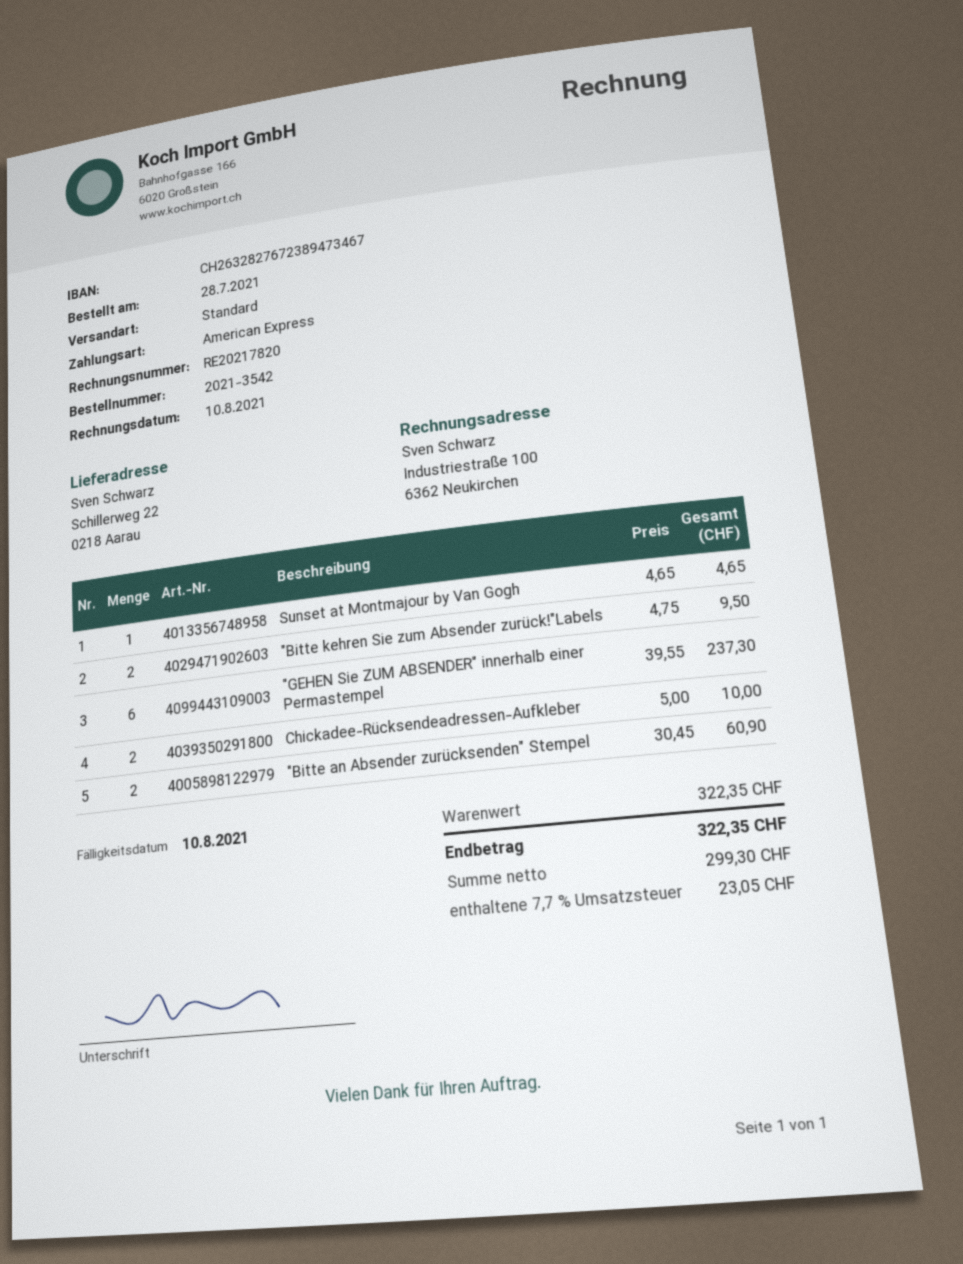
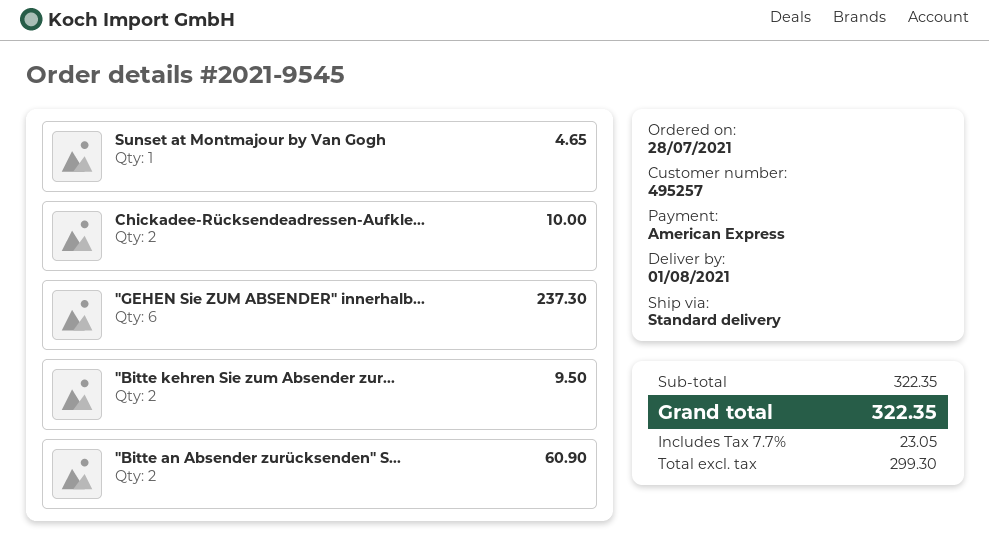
order number: 2021-3542 -> 2021-9545

